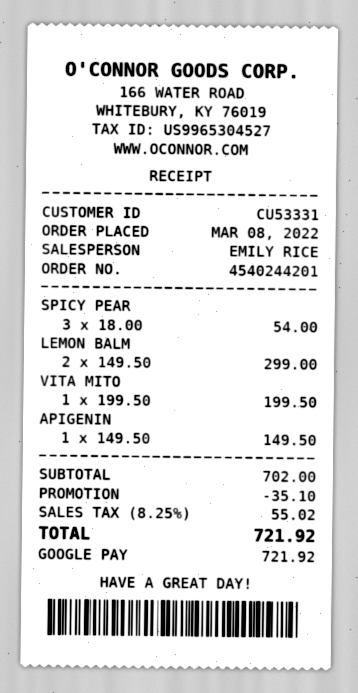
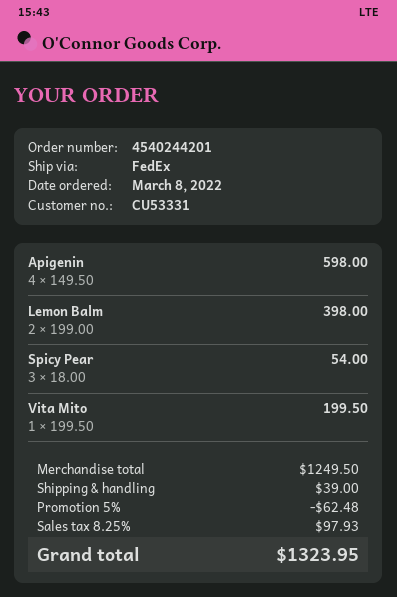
LEMON BALM: 2 x 149.50 = 299.00 -> 2 x 199.00 = 398.00
APIGENIN: 1 x 149.50 = 149.50 -> 4 x 149.50 = 598.00
subtotal: 702.00 -> 1249.50
discount: 35.10 -> 62.48
shipping: none -> 39.00
tax: 8.25% = 55.02 -> 8.25% = 97.93
total: 721.92 -> 1323.95

